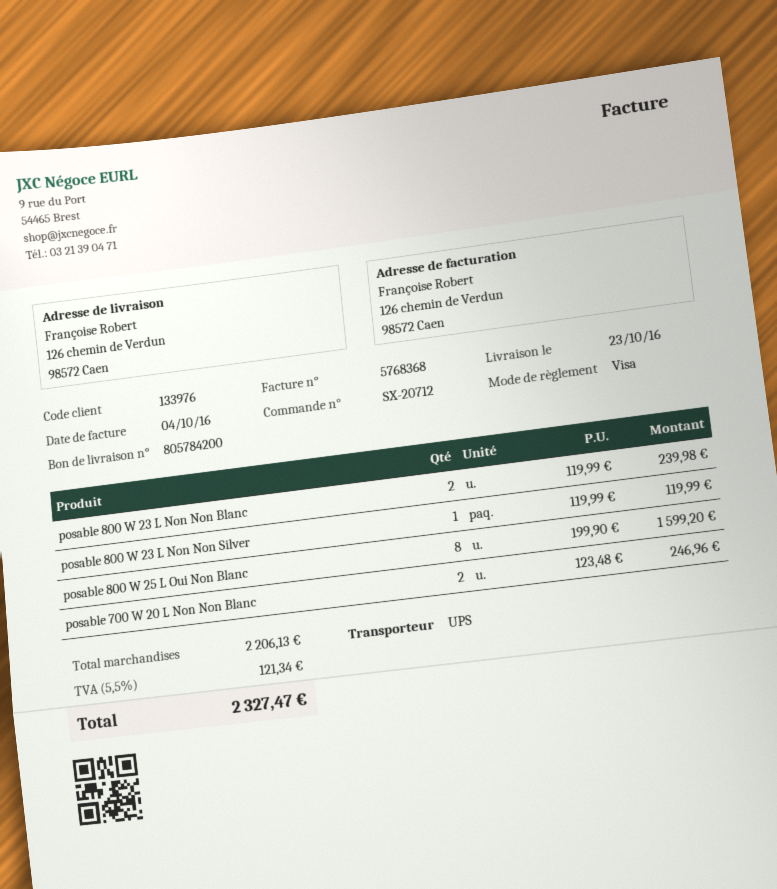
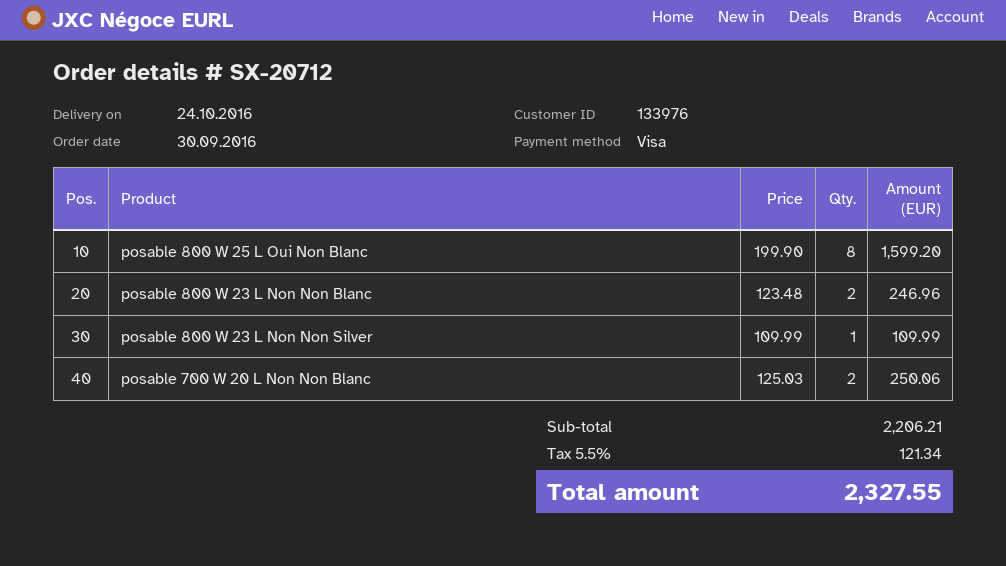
delivery date: 2016-10-23 -> 2016-10-24
posable 800 W 23 L Non Non Blanc: 2 x 119.99 = 239.98 -> 2 x 123.48 = 246.96
posable 800 W 23 L Non Non Silver: 1 x 119.99 = 119.99 -> 1 x 109.99 = 109.99
posable 700 W 20 L Non Non Blanc: 2 x 123.48 = 246.96 -> 2 x 125.03 = 250.06
subtotal: 2206.13 -> 2206.21
total: 2327.47 -> 2327.55

